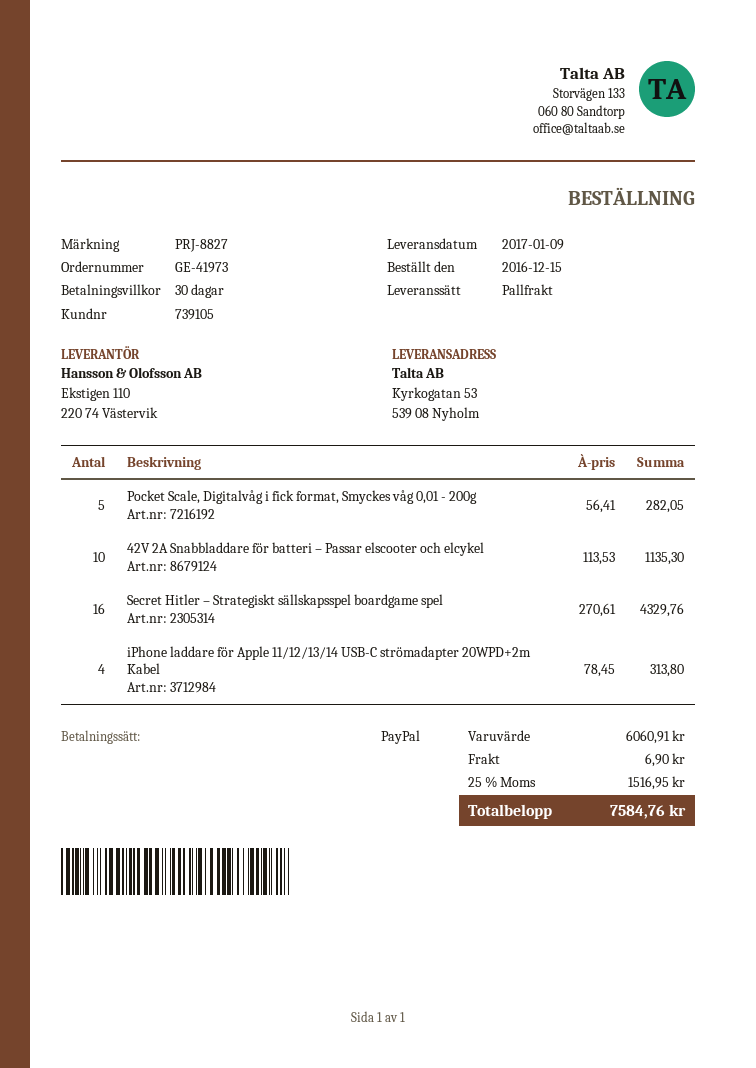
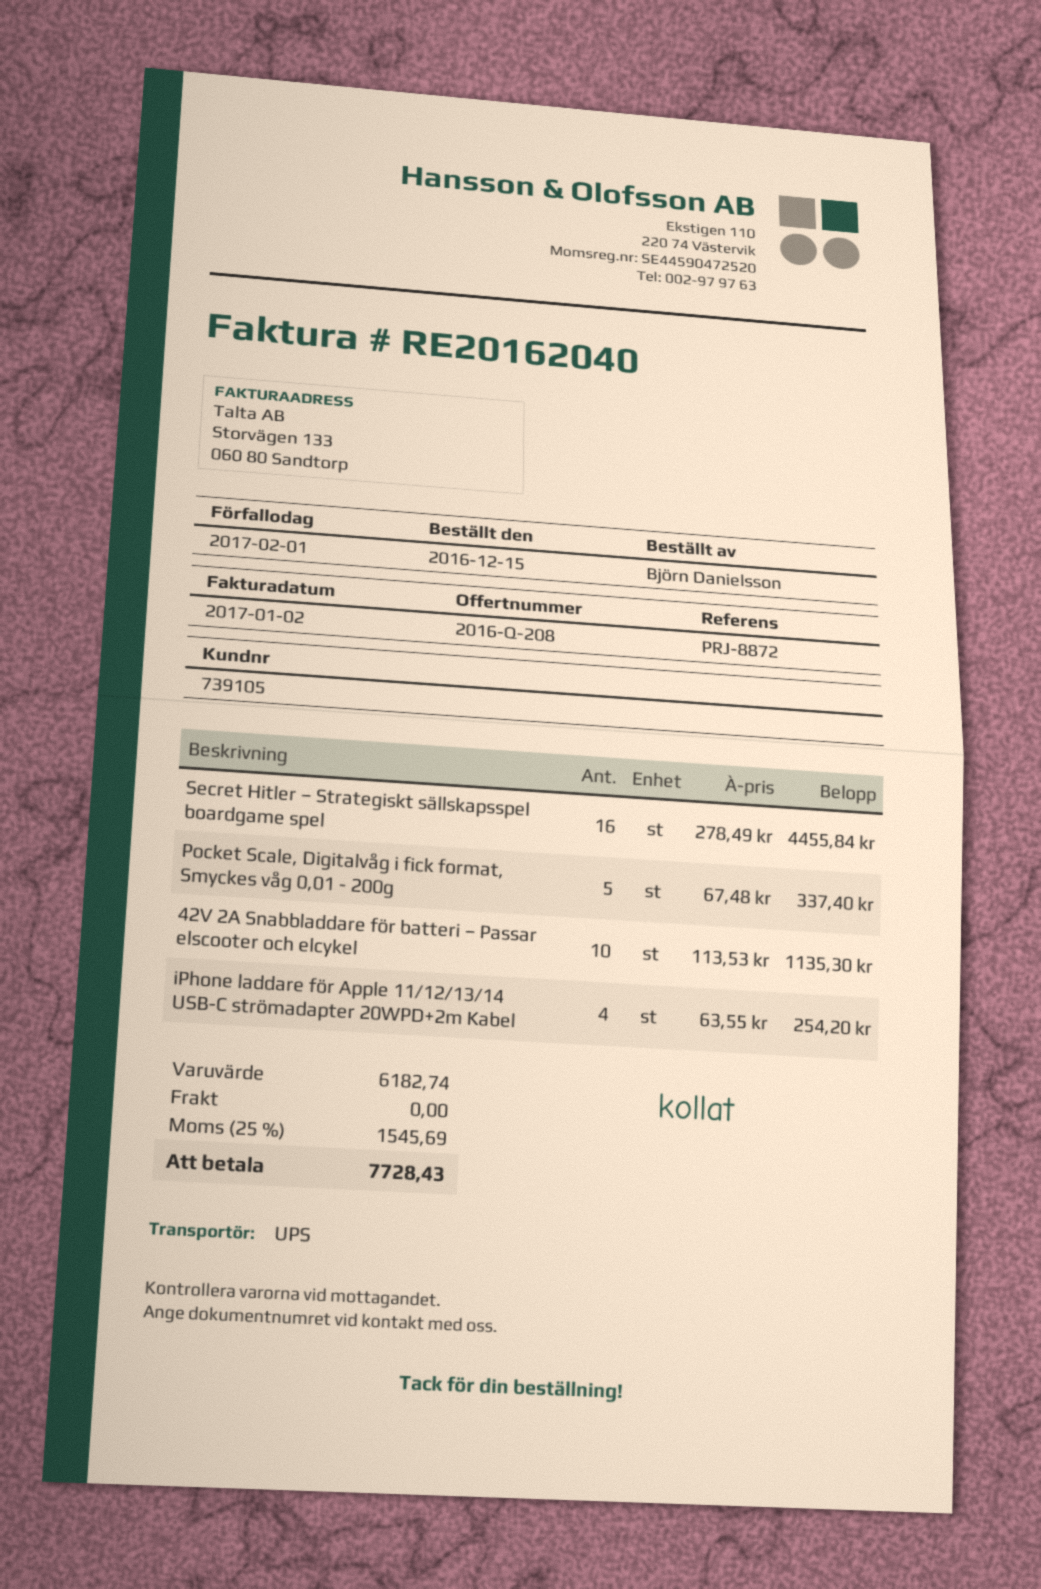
reference: PRJ-8827 -> PRJ-8872
shipping method: pallet freight -> UPS
Pocket Scale, Digitalvåg i fick format, Smyckes våg 0,01 - 200g: 5 x 56.41 = 282.05 -> 5 x 67.48 = 337.40
Secret Hitler – Strategiskt sällskapsspel boardgame spel: 16 x 270.61 = 4329.76 -> 16 x 278.49 = 4455.84
iPhone laddare för Apple 11/12/13/14 USB-C strömadapter 20WPD+2m Kabel: 4 x 78.45 = 313.80 -> 4 x 63.55 = 254.20
subtotal: 6060.91 -> 6182.74
shipping: 6.90 -> 0.00
tax: 25% = 1516.95 -> 25% = 1545.69
total: 7584.76 -> 7728.43

